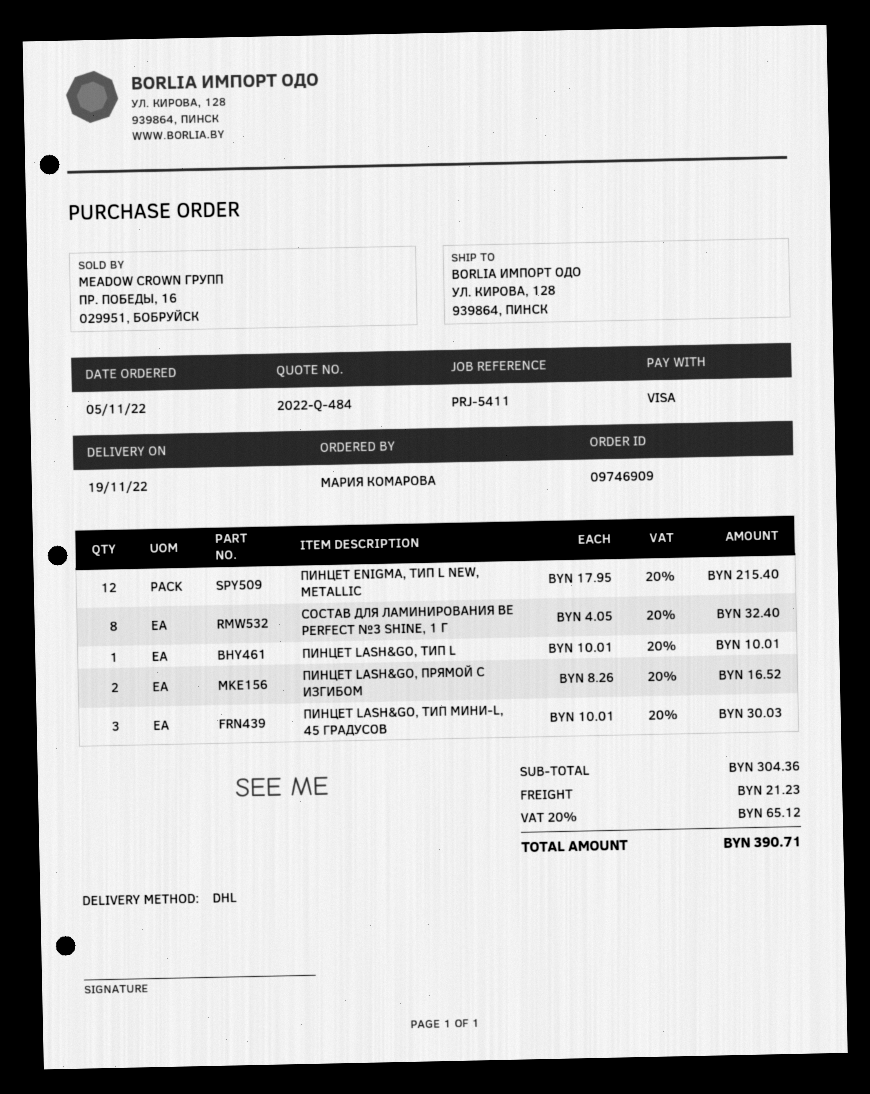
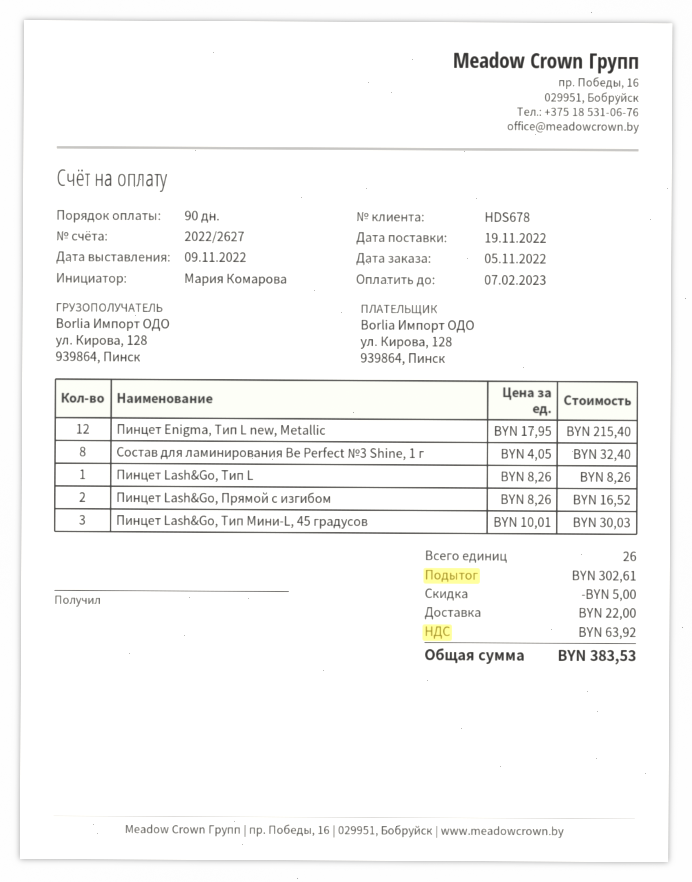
ПИНЦЕТ LASH&GO, ТИП L: 1 x 10.01 = 10.01 -> 1 x 8.26 = 8.26
subtotal: 304.36 -> 302.61
discount: none -> 5.00
shipping: 21.23 -> 22.00
tax: 65.12 -> 63.92
total: 390.71 -> 383.53

